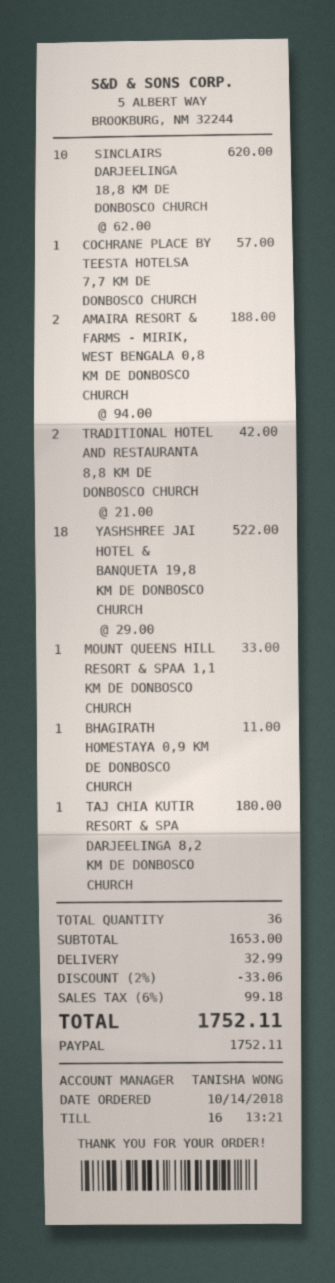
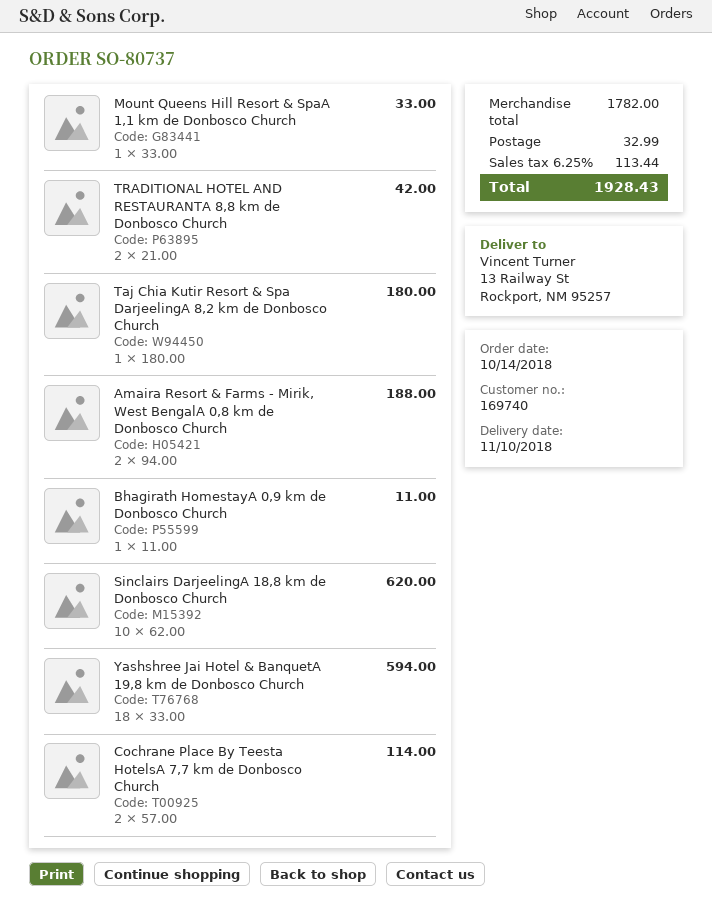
COCHRANE PLACE BY TEESTA HOTELSA 7,7 KM DE DONBOSCO CHURCH: 1 x 57.00 = 57.00 -> 2 x 57.00 = 114.00
YASHSHREE JAI HOTEL & BANQUETA 19,8 KM DE DONBOSCO CHURCH: 18 x 29.00 = 522.00 -> 18 x 33.00 = 594.00
subtotal: 1653.00 -> 1782.00
discount: 2% = 33.06 -> none
tax: 6% = 99.18 -> 6.25% = 113.44
total: 1752.11 -> 1928.43

